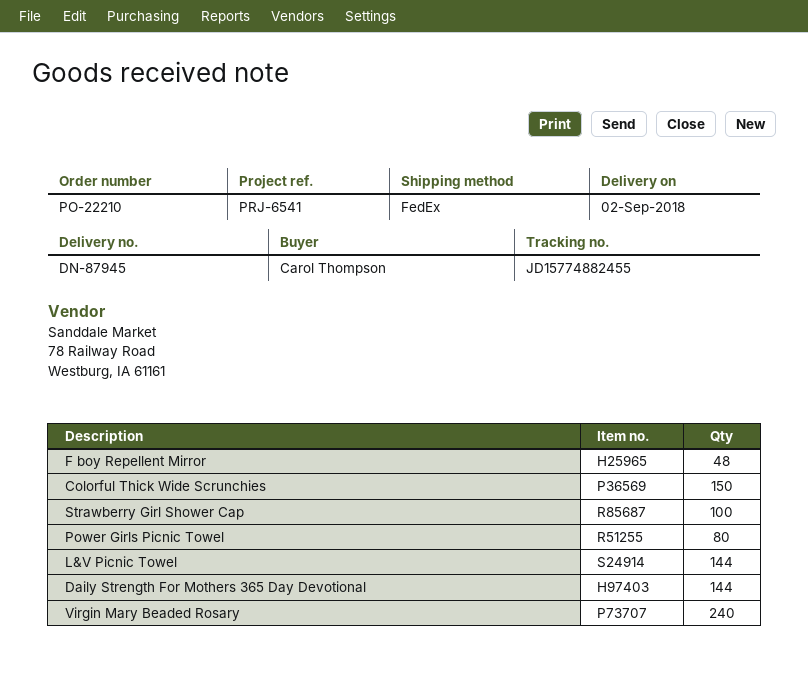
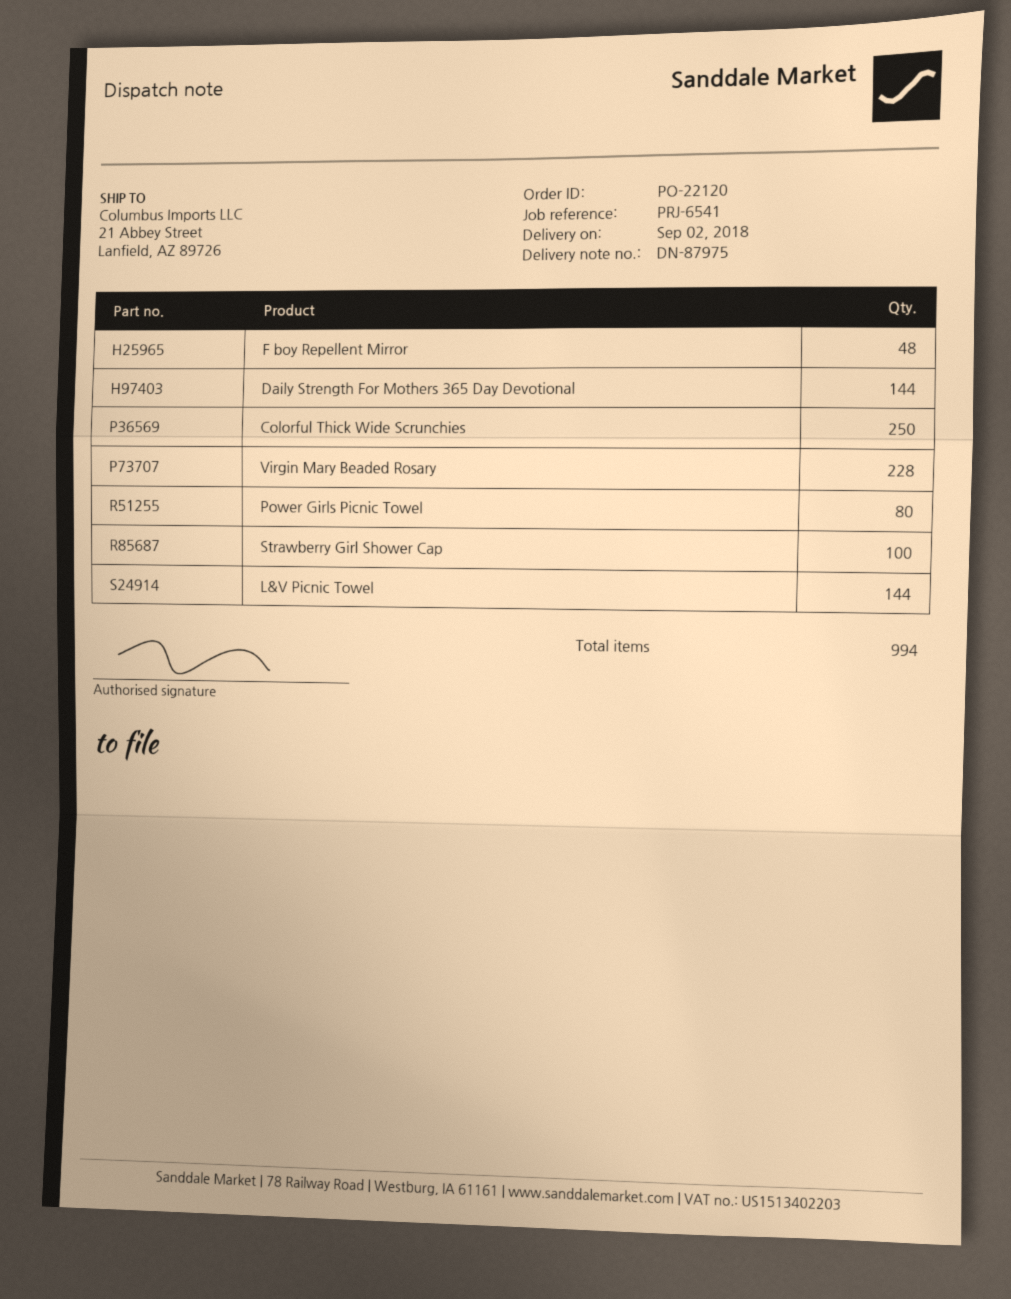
order number: PO-22210 -> PO-22120
delivery note number: DN-87945 -> DN-87975
Colorful Thick Wide Scrunchies: 150 -> 250
Virgin Mary Beaded Rosary: 240 -> 228

